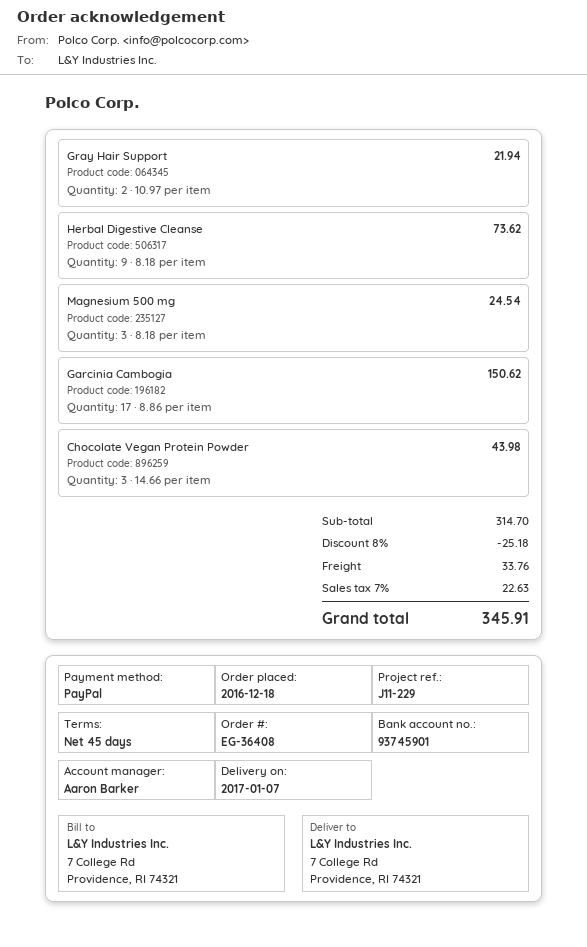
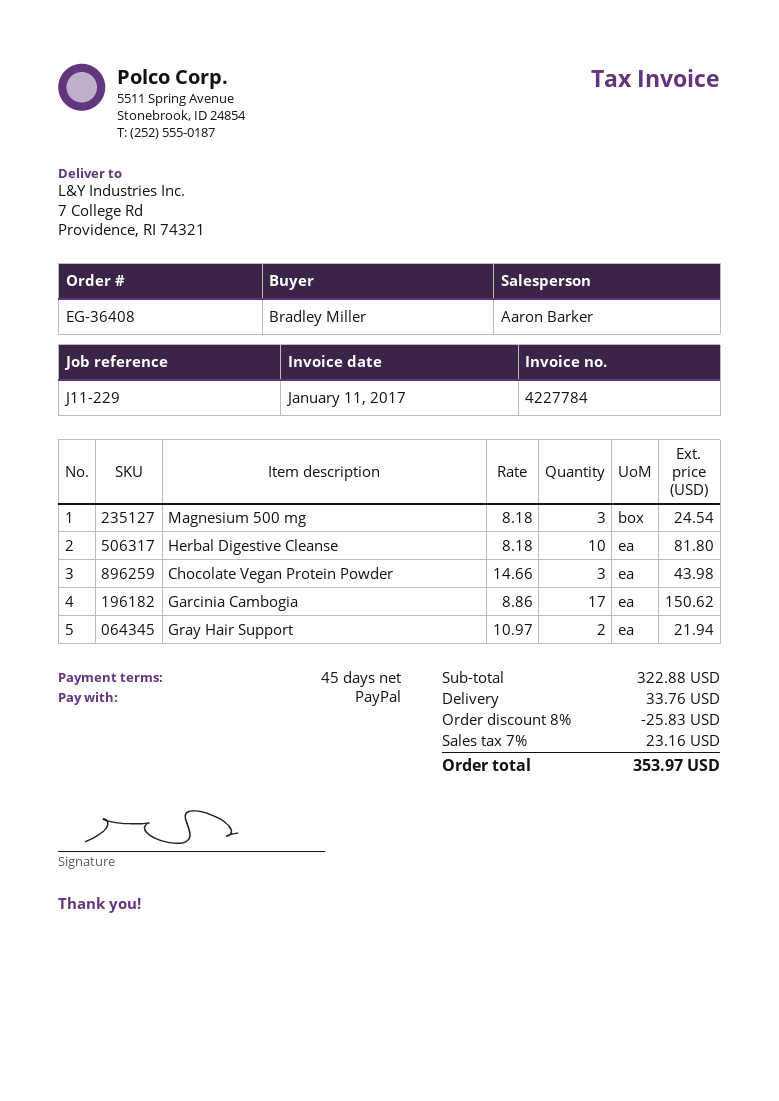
Herbal Digestive Cleanse: 9 x 8.18 = 73.62 -> 10 x 8.18 = 81.80
subtotal: 314.70 -> 322.88
discount: 8% = 25.18 -> 8% = 25.83
tax: 7% = 22.63 -> 7% = 23.16
total: 345.91 -> 353.97

